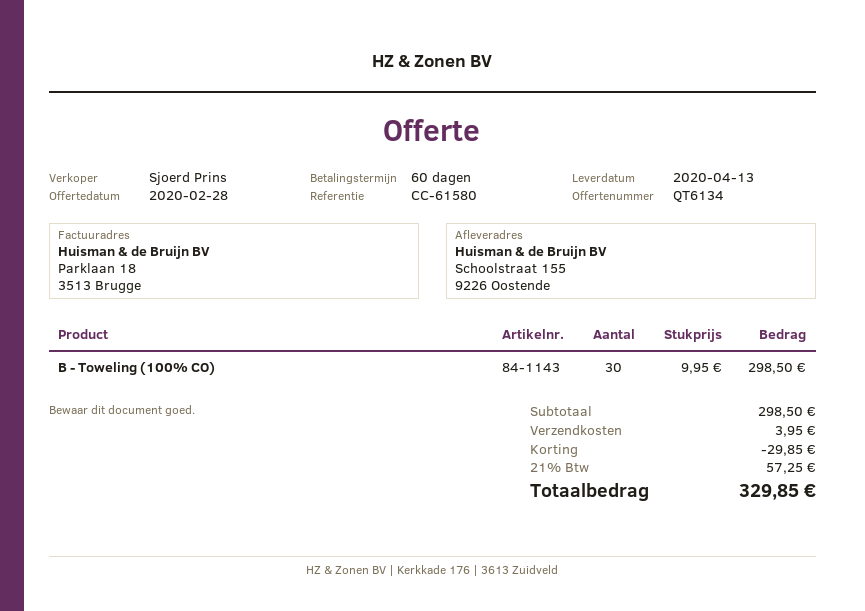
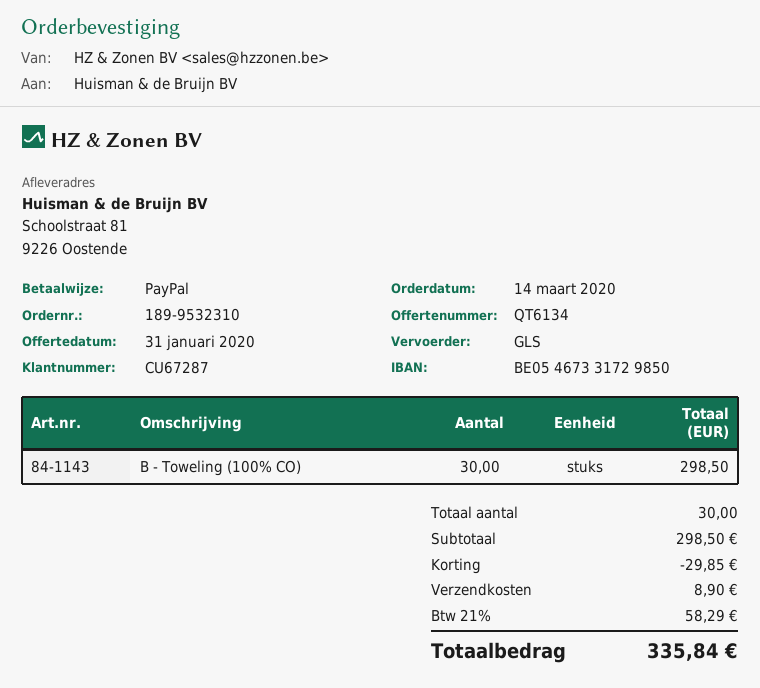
quote date: 2020-02-28 -> 2020-01-31
ship to: Schoolstraat 155, 9226 Oostende -> Schoolstraat 81, 9226 Oostende
shipping: 3.95 -> 8.90
tax: 21% = 57.25 -> 21% = 58.29
total: 329.85 -> 335.84

